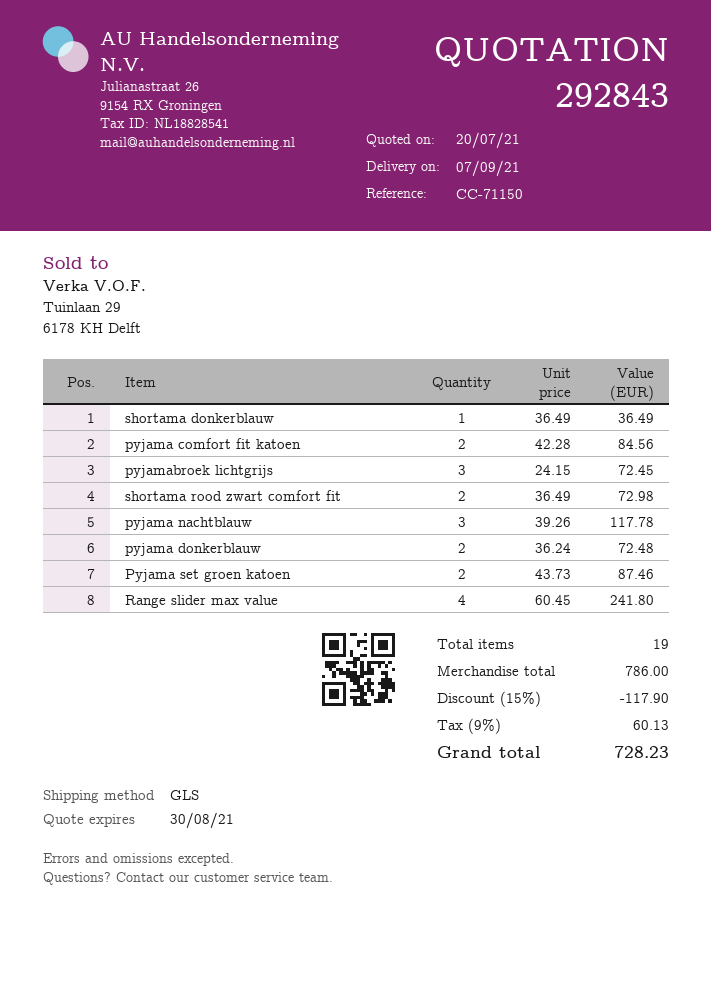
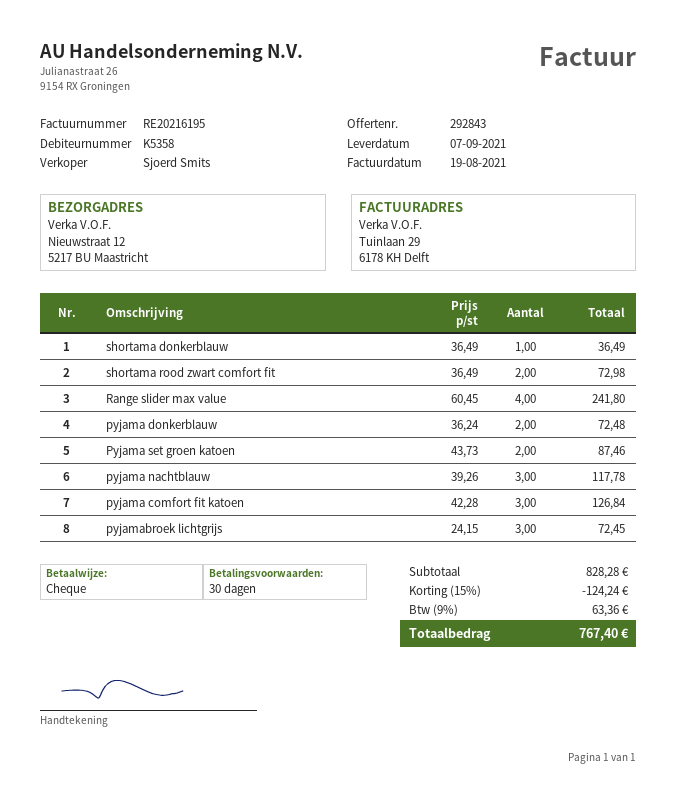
pyjama comfort fit katoen: 2 x 42.28 = 84.56 -> 3 x 42.28 = 126.84
subtotal: 786.00 -> 828.28
discount: 15% = 117.90 -> 15% = 124.24
tax: 9% = 60.13 -> 9% = 63.36
total: 728.23 -> 767.40

